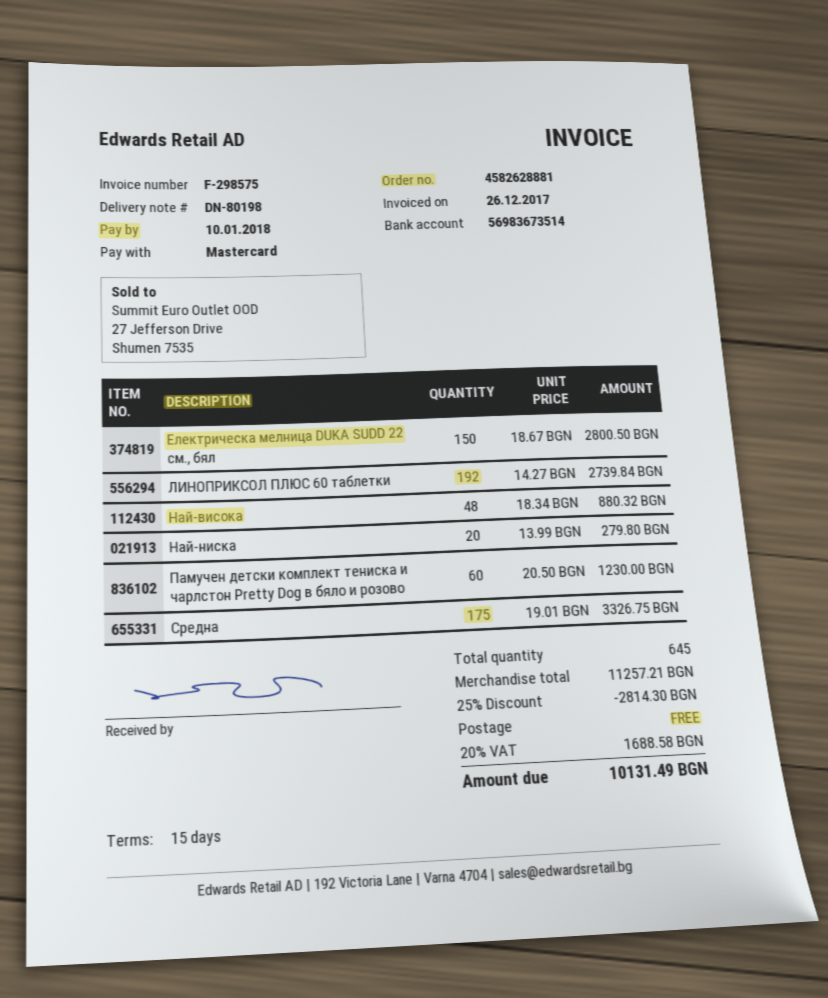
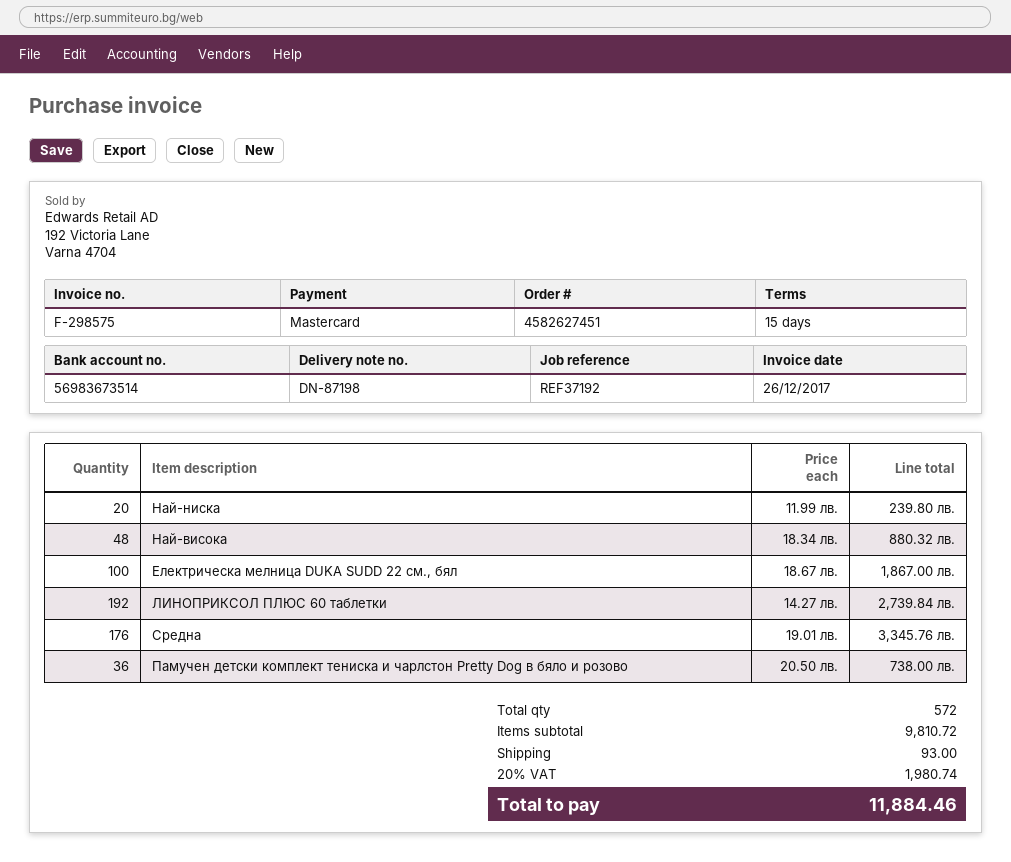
order number: 4582628881 -> 4582627451
delivery note number: DN-80198 -> DN-87198
Електрическа мелница DUKA SUDD 22 см., бял: 150 x 18.67 = 2800.50 -> 100 x 18.67 = 1867.00
Най-ниска: 20 x 13.99 = 279.80 -> 20 x 11.99 = 239.80
Памучен детски комплект тениска и чарлстон Pretty Dog в бяло и розово: 60 x 20.50 = 1230.00 -> 36 x 20.50 = 738.00
Средна: 175 x 19.01 = 3326.75 -> 176 x 19.01 = 3345.76
total quantity: 645 -> 572
subtotal: 11257.21 -> 9810.72
discount: 25% = 2814.30 -> none
shipping: 0.00 -> 93.00
tax: 20% = 1688.58 -> 20% = 1980.74
total: 10131.49 -> 11884.46

